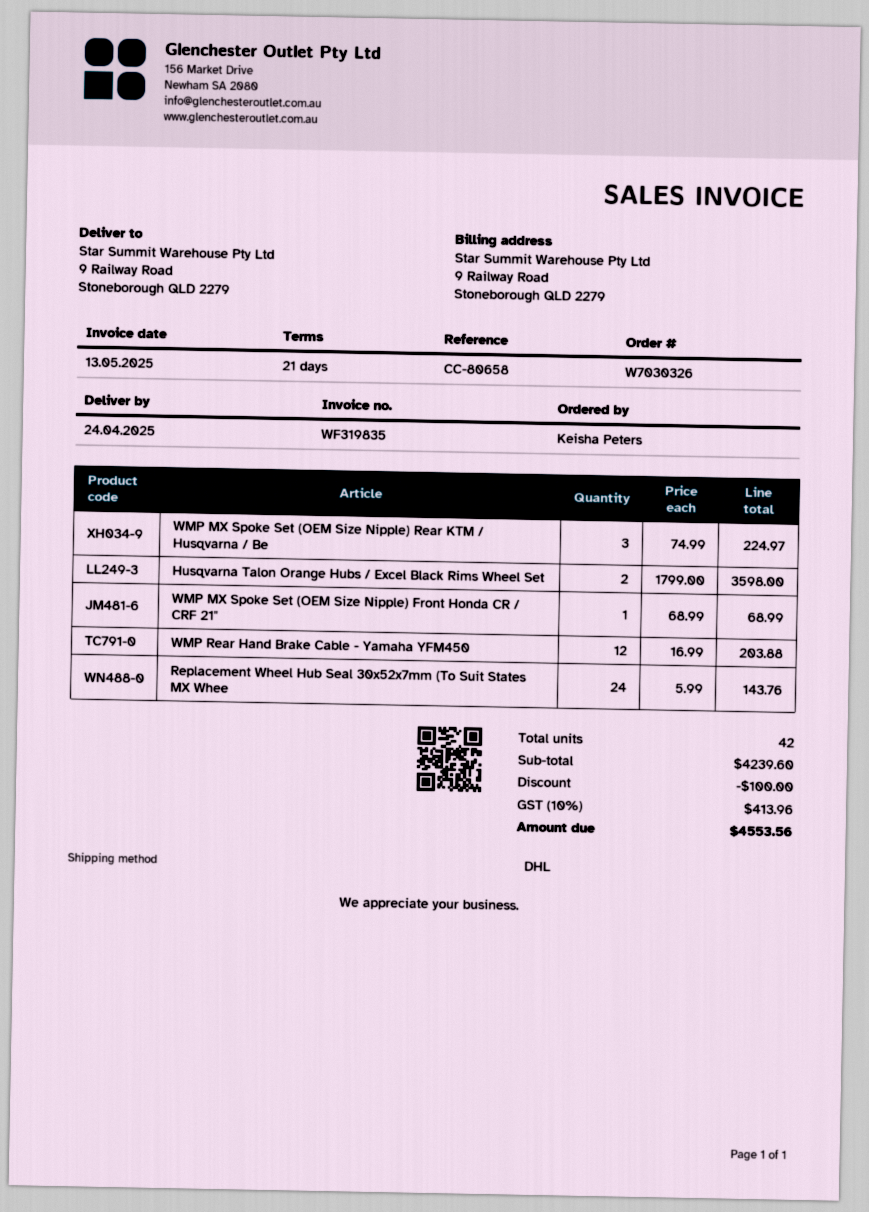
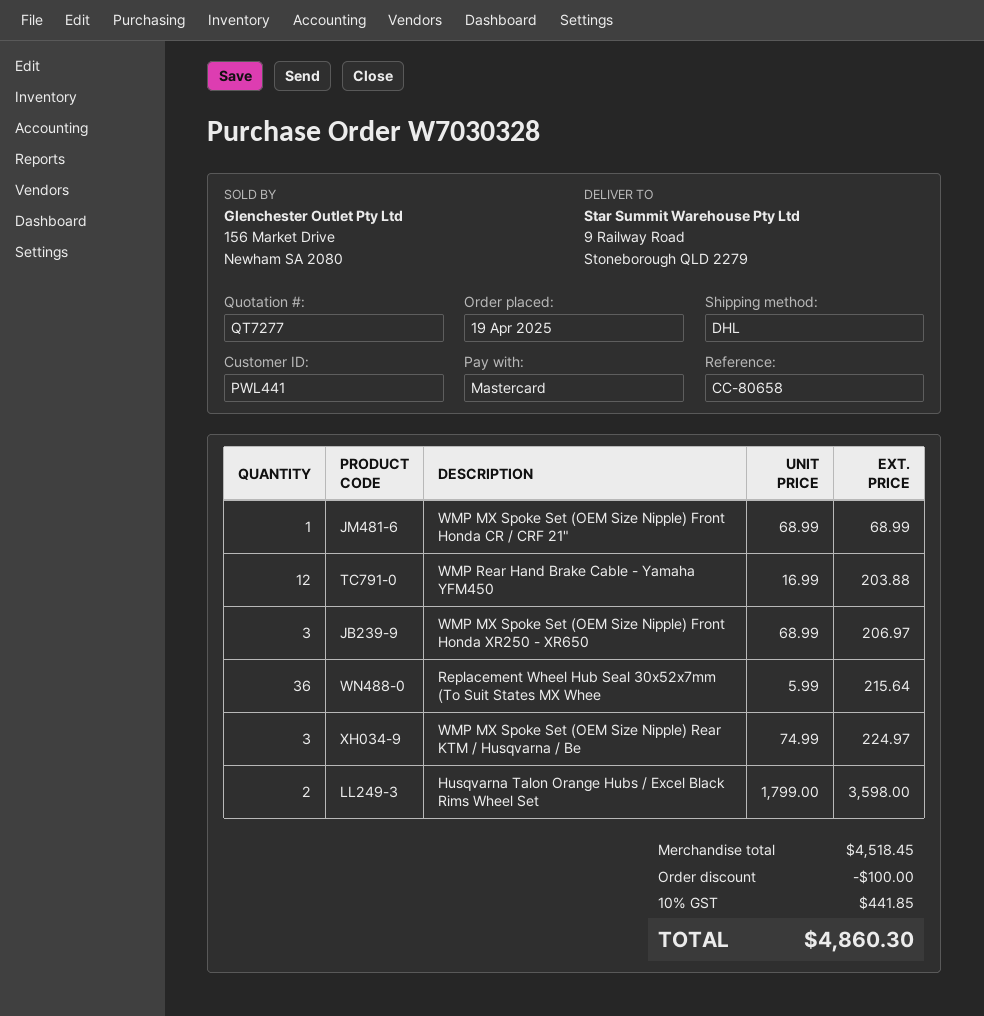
order number: W7030326 -> W7030328
Replacement Wheel Hub Seal 30x52x7mm (To Suit States MX Whee: 24 x 5.99 = 143.76 -> 36 x 5.99 = 215.64
WMP MX Spoke Set (OEM Size Nipple) Front Honda XR250 - XR650: none -> 3 x 68.99 = 206.97
subtotal: 4239.60 -> 4518.45
tax: 10% = 413.96 -> 10% = 441.85
total: 4553.56 -> 4860.30

